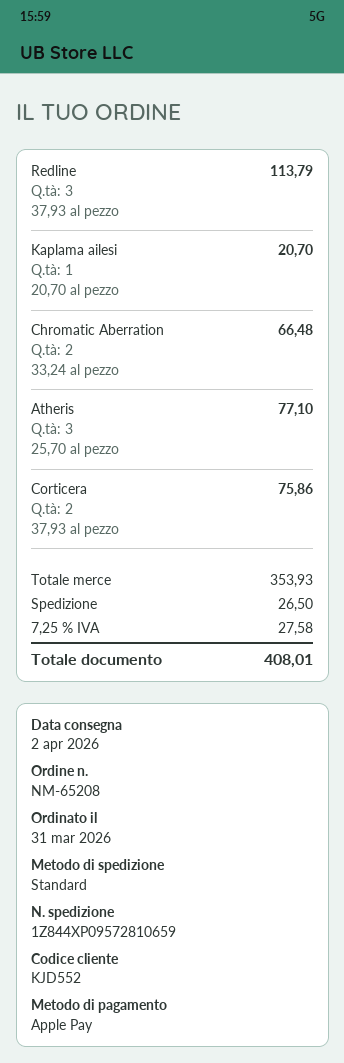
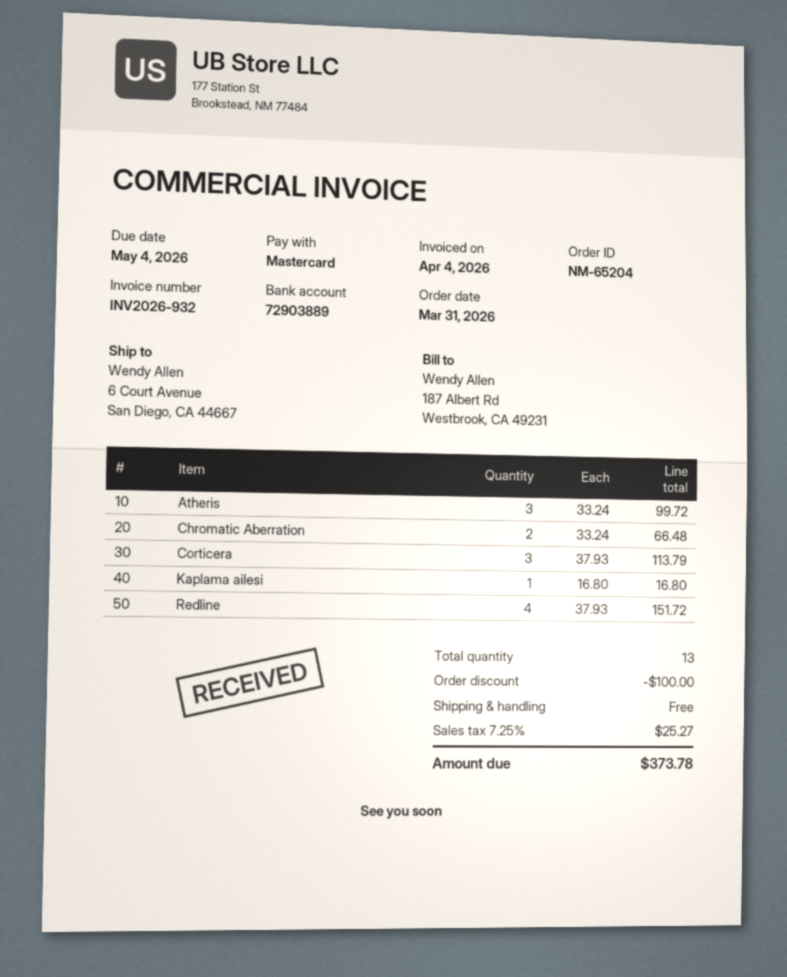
order number: NM-65208 -> NM-65204
payment method: Apple Pay -> Mastercard
Redline: 3 x 37.93 = 113.79 -> 4 x 37.93 = 151.72
Kaplama ailesi: 1 x 20.70 = 20.70 -> 1 x 16.80 = 16.80
Atheris: 3 x 25.70 = 77.10 -> 3 x 33.24 = 99.72
Corticera: 2 x 37.93 = 75.86 -> 3 x 37.93 = 113.79
discount: none -> 100.00
shipping: 26.50 -> 0.00
tax: 7.25% = 27.58 -> 7.25% = 25.27
total: 408.01 -> 373.78

